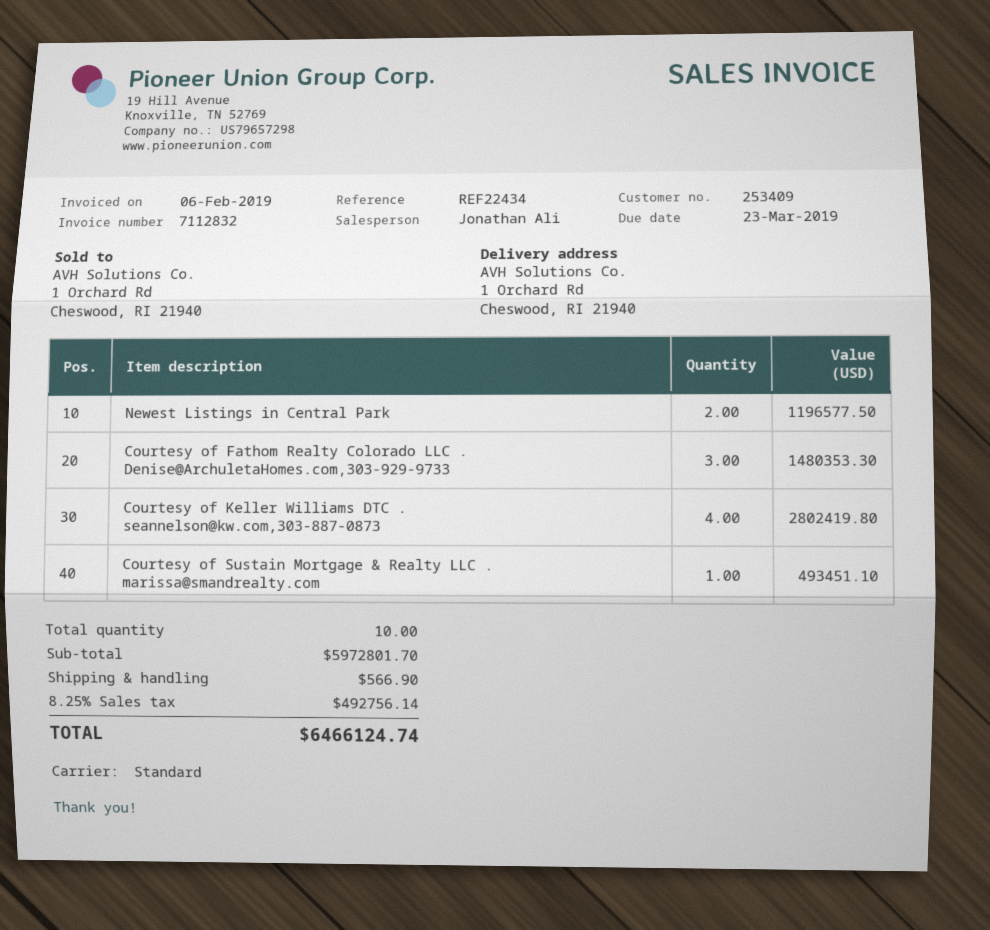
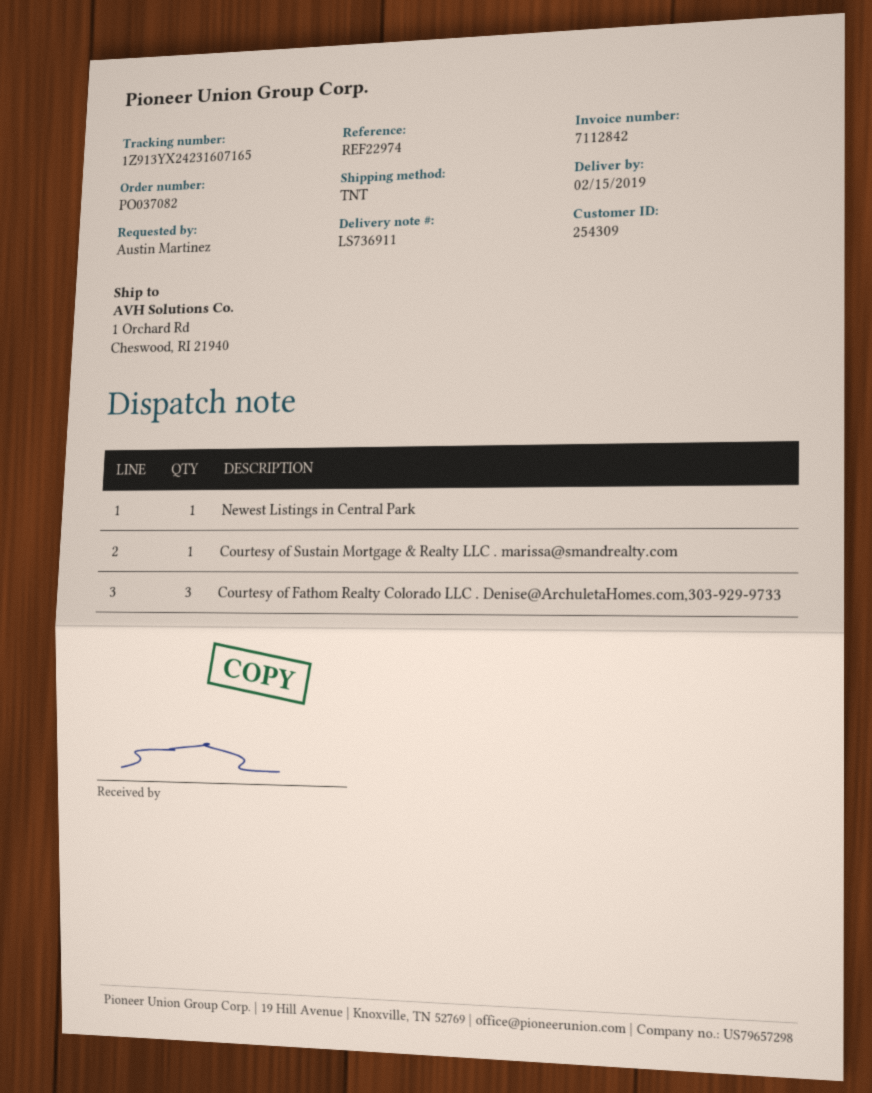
invoice number: 7112832 -> 7112842
customer number: 253409 -> 254309
reference: REF22434 -> REF22974
shipping method: standard -> TNT
Newest Listings in Central Park: 2 -> 1
Courtesy of Keller Williams DTC . seannelson@kw.com,303-887-0873: 4 -> none

